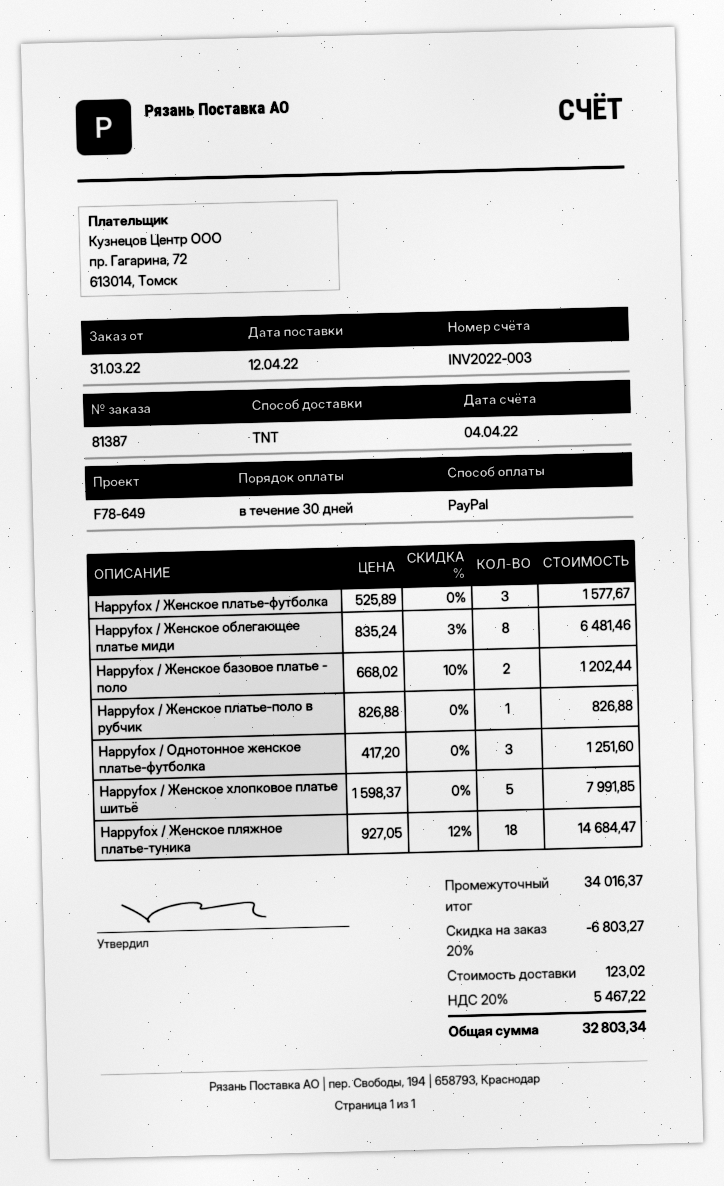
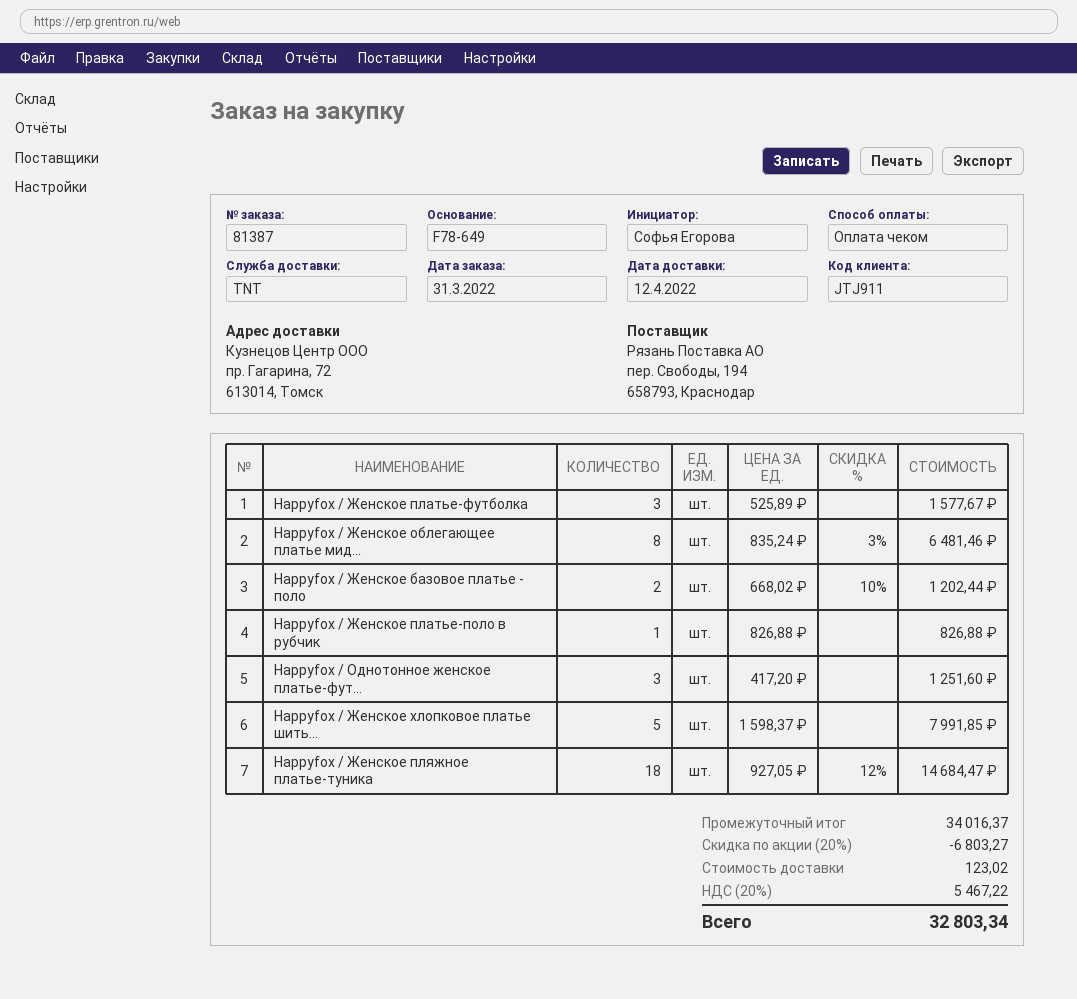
payment method: PayPal -> cheque

